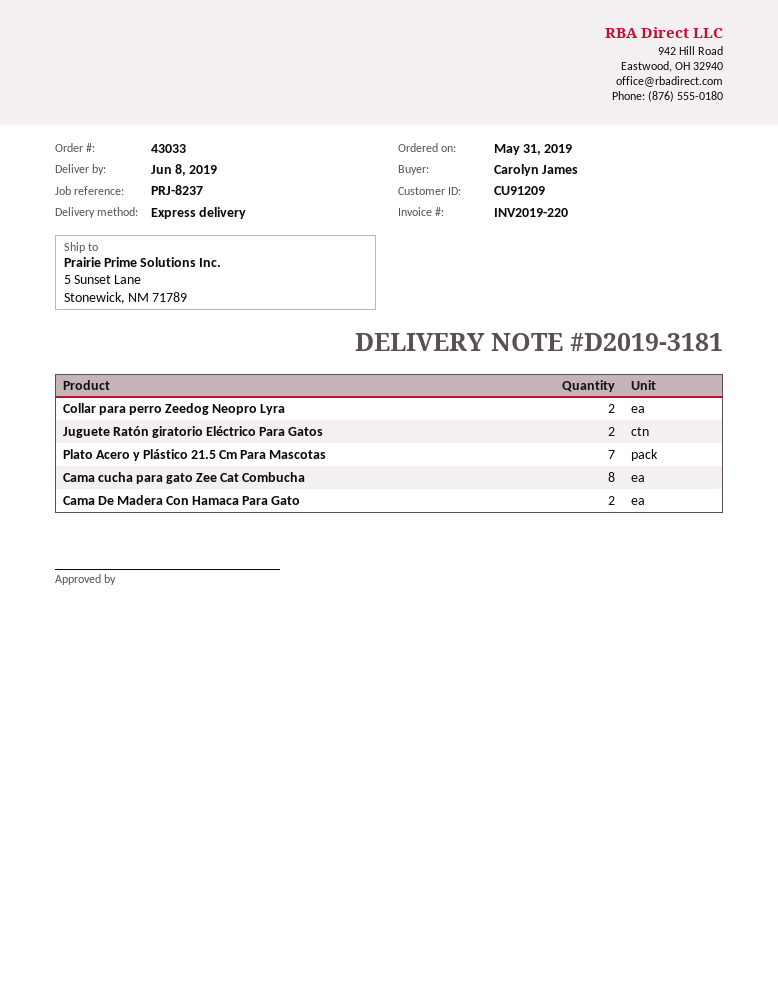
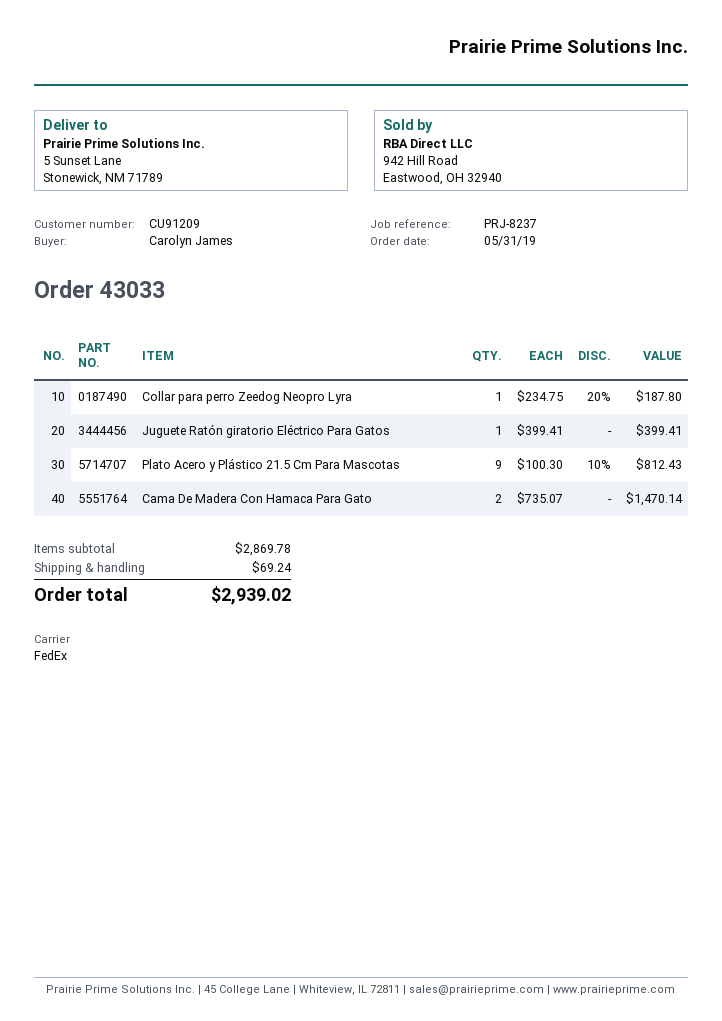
shipping method: express -> FedEx
Collar para perro Zeedog Neopro Lyra: 2 -> 1
Juguete Ratón giratorio Eléctrico Para Gatos: 2 -> 1
Plato Acero y Plástico 21.5 Cm Para Mascotas: 7 -> 9
Cama cucha para gato Zee Cat Combucha: 8 -> none

